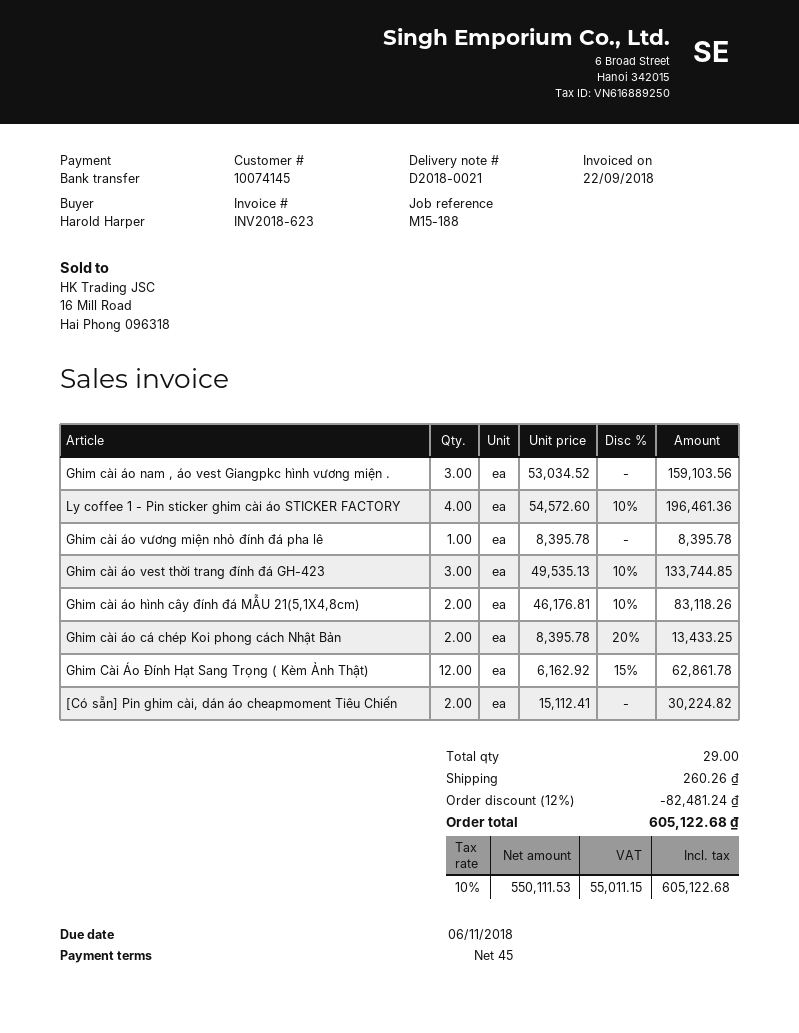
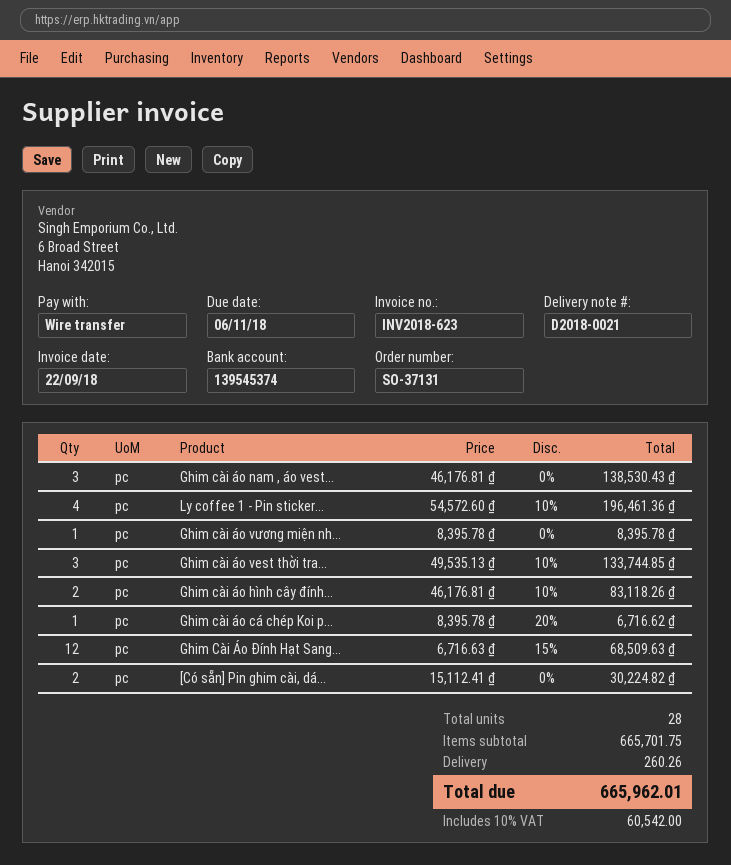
Ghim cài áo nam , áo vest Giangpkc hình vương miện .: 3 x 53034.52 = 159103.56 -> 3 x 46176.81 = 138530.43
Ghim cài áo cá chép Koi phong cách Nhật Bản: 2 x 8395.78 - 20% = 13433.25 -> 1 x 8395.78 - 20% = 6716.62
Ghim Cài Áo Đính Hạt Sang Trọng ( Kèm Ảnh Thật): 12 x 6162.92 - 15% = 62861.78 -> 12 x 6716.63 - 15% = 68509.63
total quantity: 29 -> 28
discount: 12% = 82481.24 -> none
tax: 10% = 55011.15 -> 10% = 60542.00
total: 605122.68 -> 665962.01

